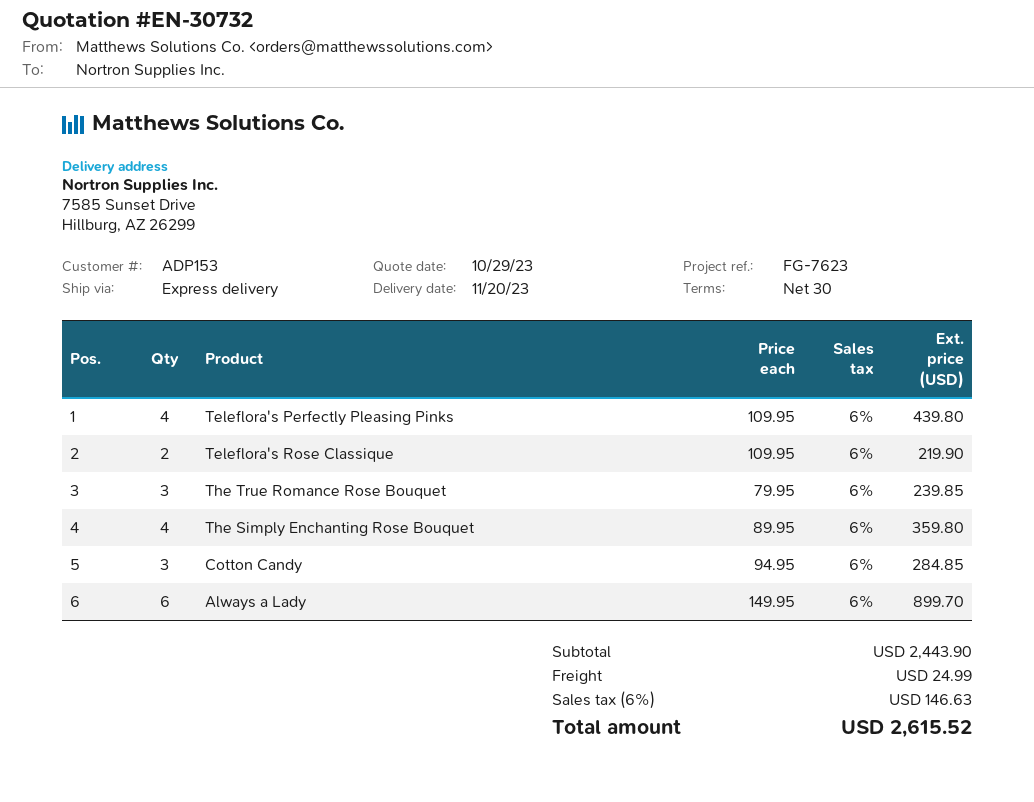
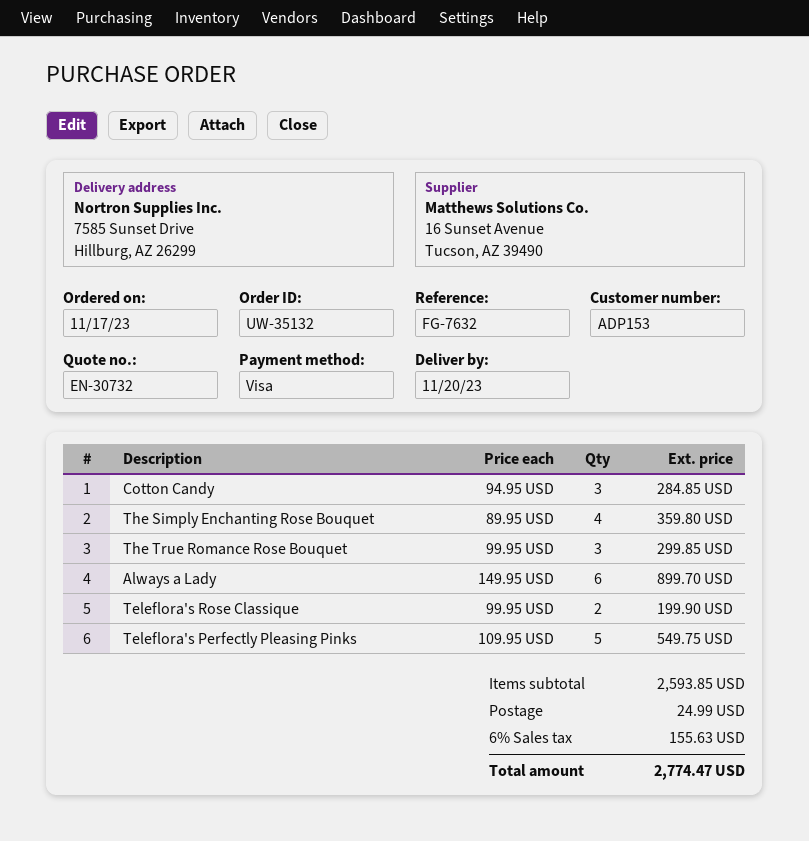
reference: FG-7623 -> FG-7632
Teleflora's Perfectly Pleasing Pinks: 4 x 109.95 = 439.80 -> 5 x 109.95 = 549.75
Teleflora's Rose Classique: 2 x 109.95 = 219.90 -> 2 x 99.95 = 199.90
The True Romance Rose Bouquet: 3 x 79.95 = 239.85 -> 3 x 99.95 = 299.85
subtotal: 2443.90 -> 2593.85
tax: 6% = 146.63 -> 6% = 155.63
total: 2615.52 -> 2774.47

